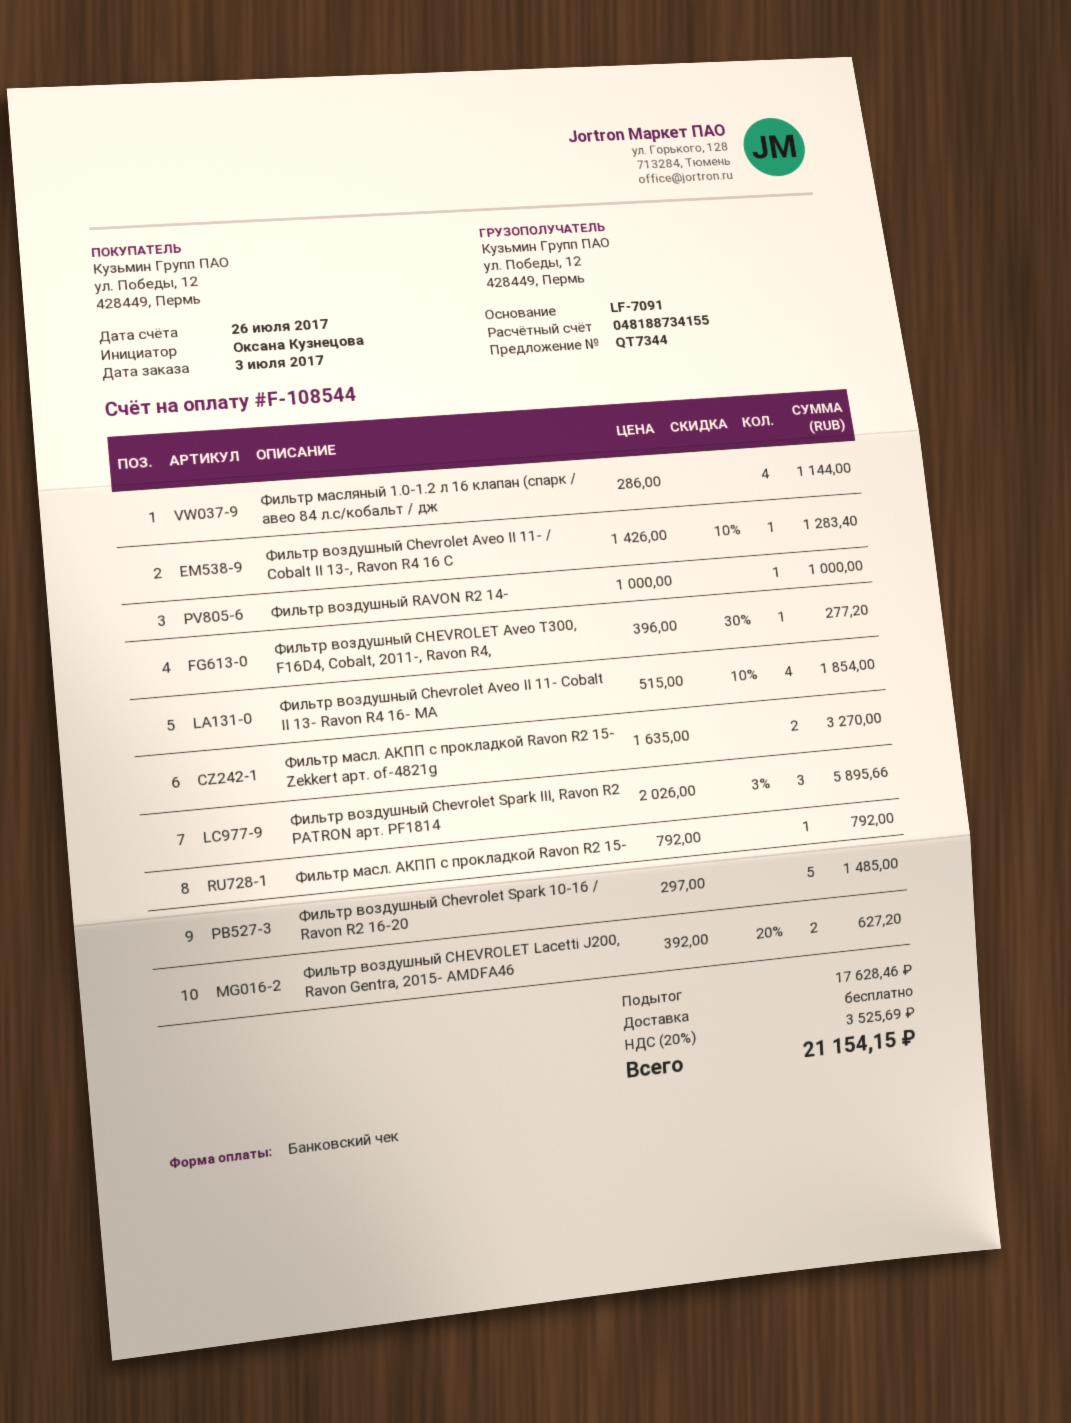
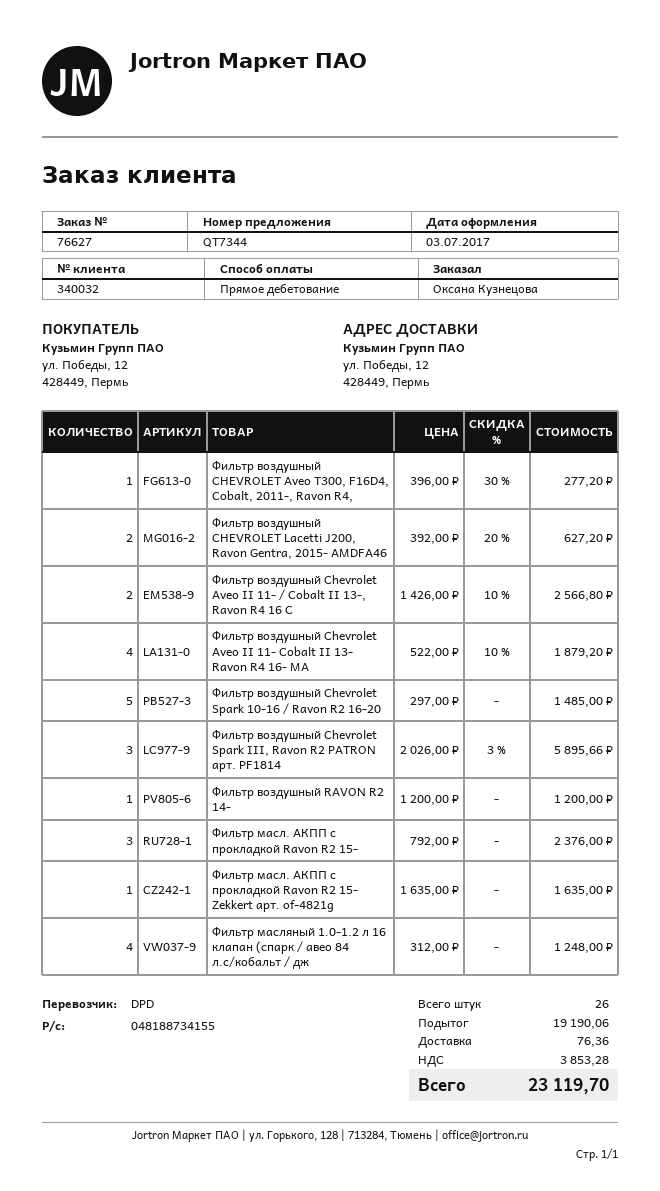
payment method: cheque -> direct debit
Фильтр масляный 1.0-1.2 л 16 клапан (спарк / авео 84 л.с/кобальт / дж: 4 x 286.00 = 1144.00 -> 4 x 312.00 = 1248.00
Фильтр воздушный Chevrolet Aveo II 11- / Cobalt II 13-, Ravon R4 16 C: 1 x 1426.00 - 10% = 1283.40 -> 2 x 1426.00 - 10% = 2566.80
Фильтр воздушный RAVON R2 14-: 1 x 1000.00 = 1000.00 -> 1 x 1200.00 = 1200.00
Фильтр воздушный Chevrolet Aveo II 11- Cobalt II 13- Ravon R4 16- MA: 4 x 515.00 - 10% = 1854.00 -> 4 x 522.00 - 10% = 1879.20
Фильтр масл. АКПП c прокладкой Ravon R2 15- Zekkert арт. of-4821g: 2 x 1635.00 = 3270.00 -> 1 x 1635.00 = 1635.00
Фильтр масл. АКПП c прокладкой Ravon R2 15-: 1 x 792.00 = 792.00 -> 3 x 792.00 = 2376.00
subtotal: 17628.46 -> 19190.06
shipping: 0.00 -> 76.36
tax: 3525.69 -> 3853.28
total: 21154.15 -> 23119.70

